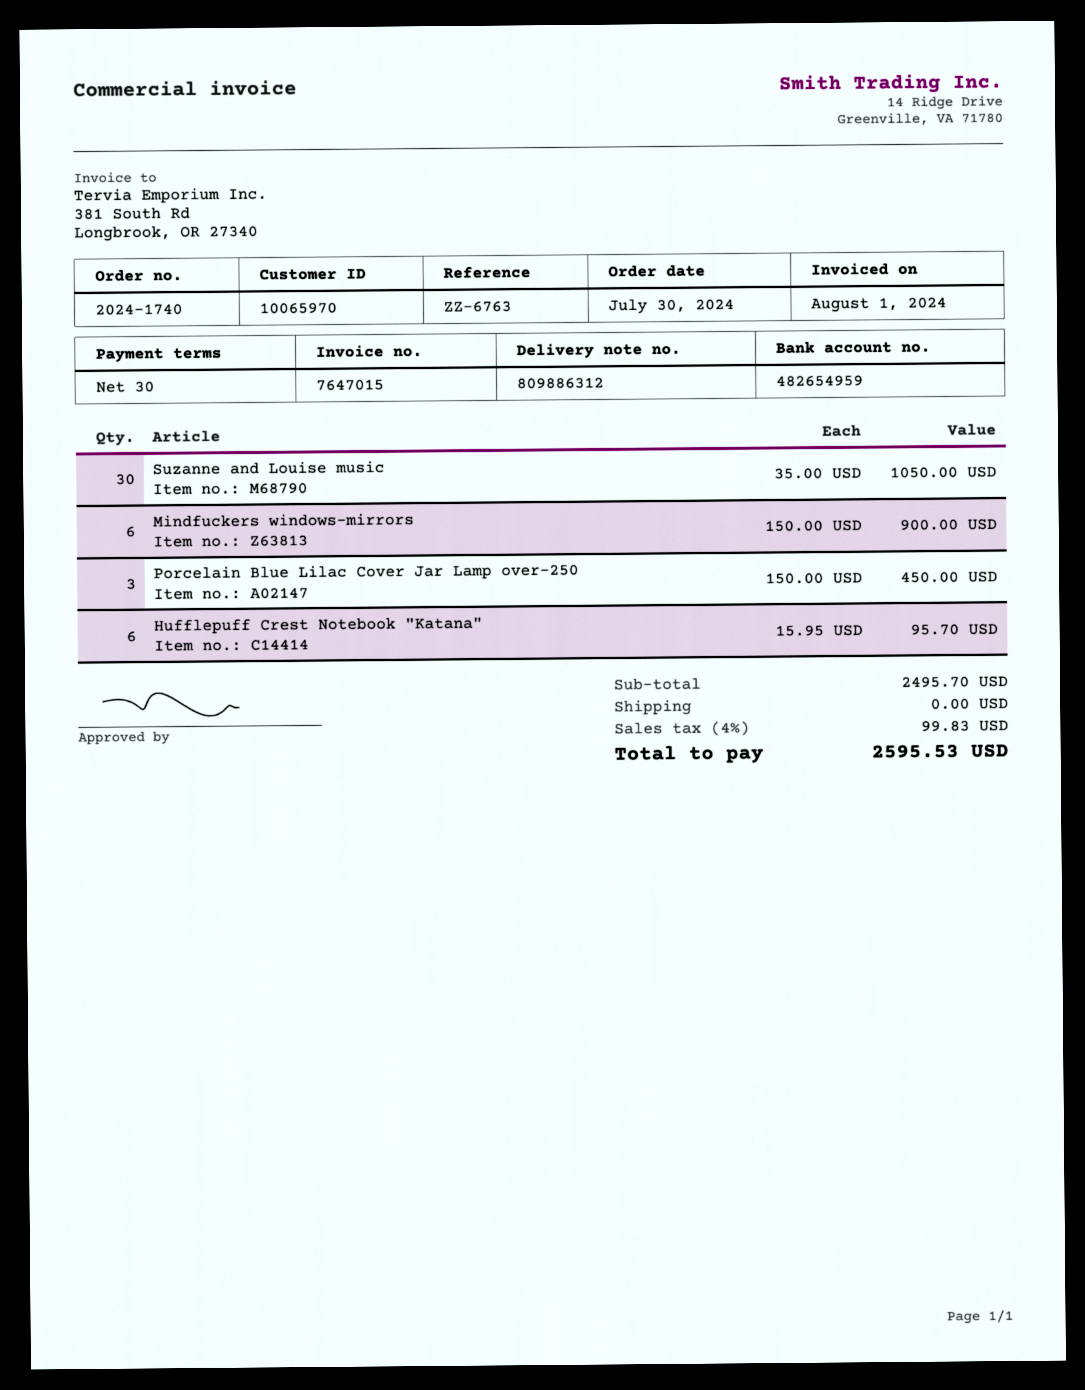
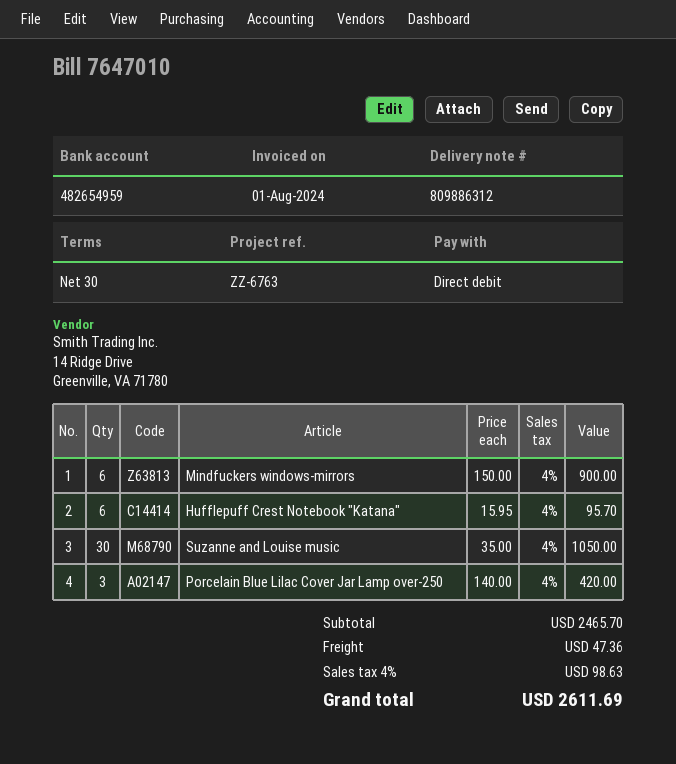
invoice number: 7647015 -> 7647010
Porcelain Blue Lilac Cover Jar Lamp over-250: 3 x 150.00 = 450.00 -> 3 x 140.00 = 420.00
subtotal: 2495.70 -> 2465.70
shipping: 0.00 -> 47.36
tax: 4% = 99.83 -> 4% = 98.63
total: 2595.53 -> 2611.69

